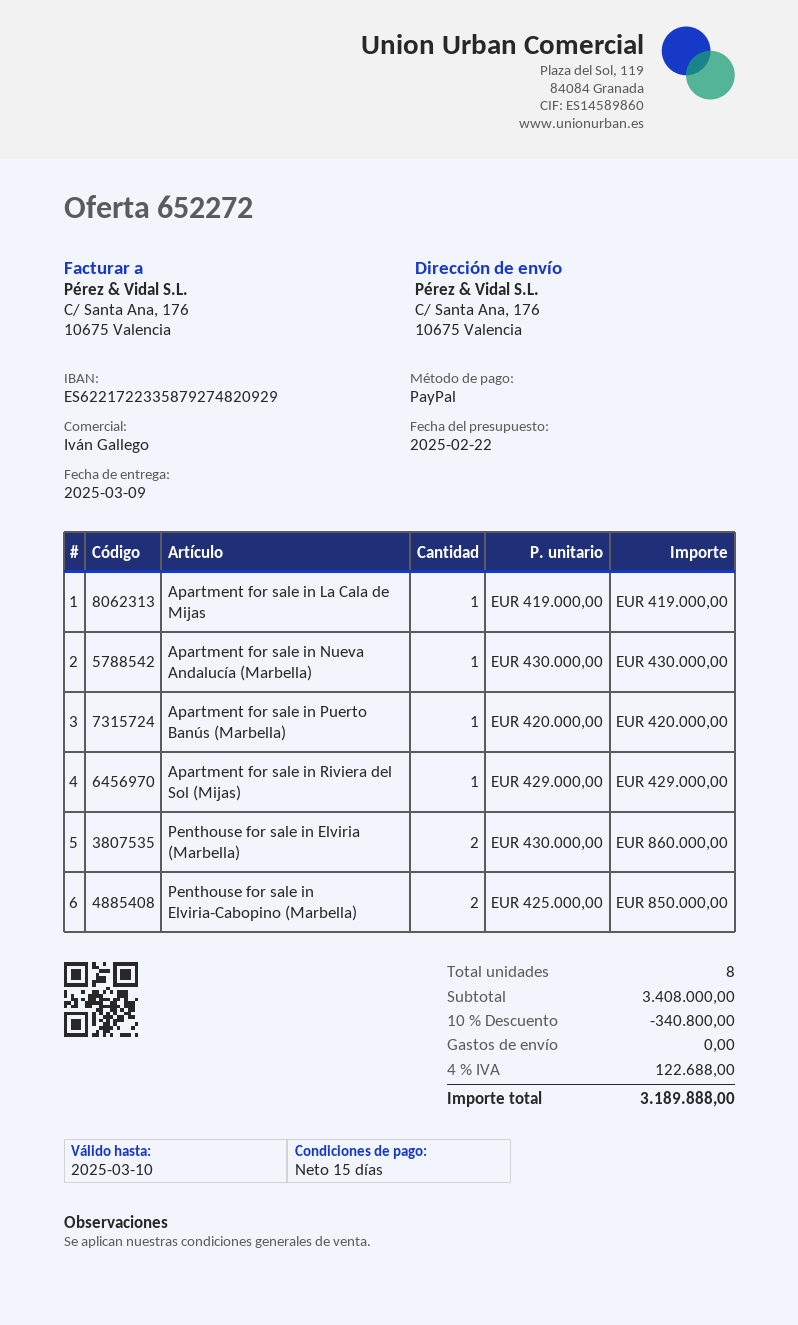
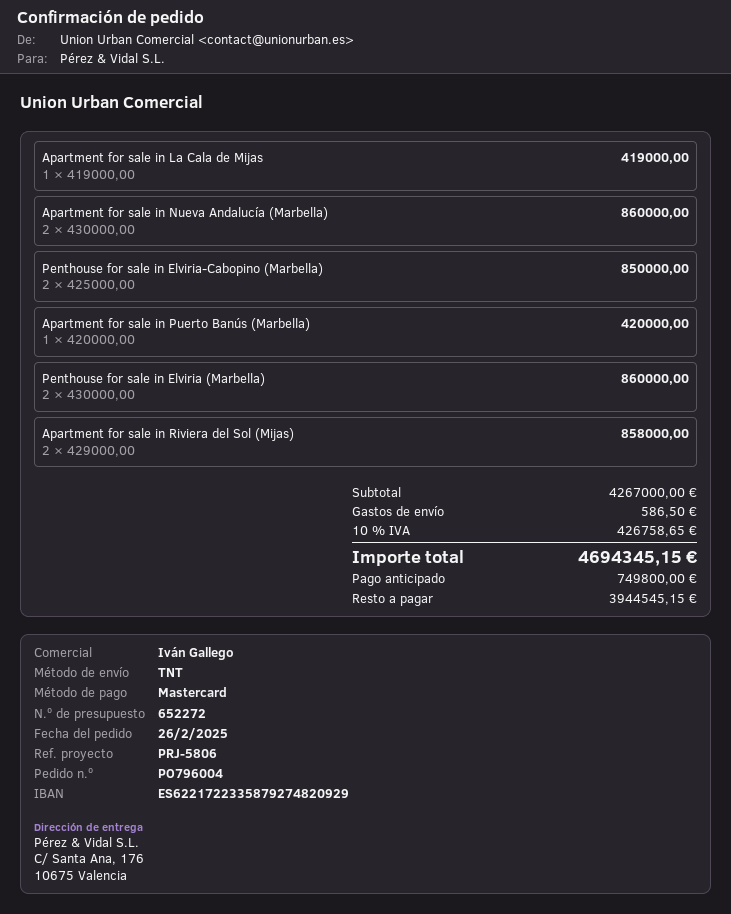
payment method: PayPal -> Mastercard
Apartment for sale in Nueva Andalucía (Marbella): 1 x 430000.00 = 430000.00 -> 2 x 430000.00 = 860000.00
Apartment for sale in Riviera del Sol (Mijas): 1 x 429000.00 = 429000.00 -> 2 x 429000.00 = 858000.00
subtotal: 3408000.00 -> 4267000.00
discount: 10% = 340800.00 -> none
shipping: 0.00 -> 586.50
tax: 4% = 122688.00 -> 10% = 426758.65
total: 3189888.00 -> 4694345.15

